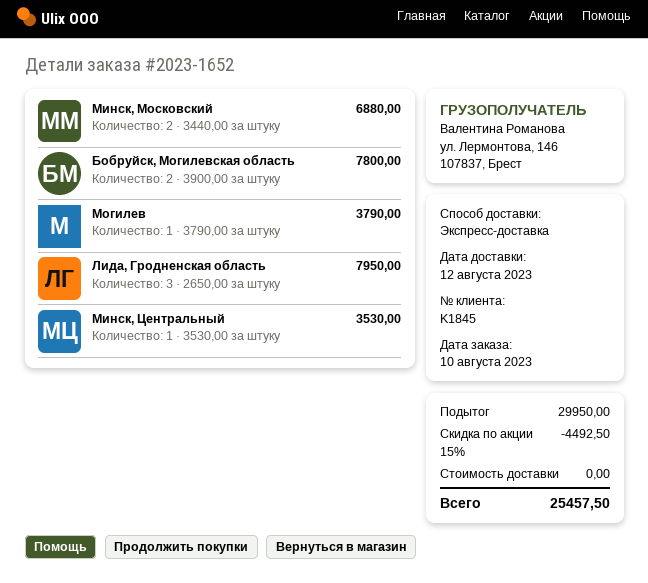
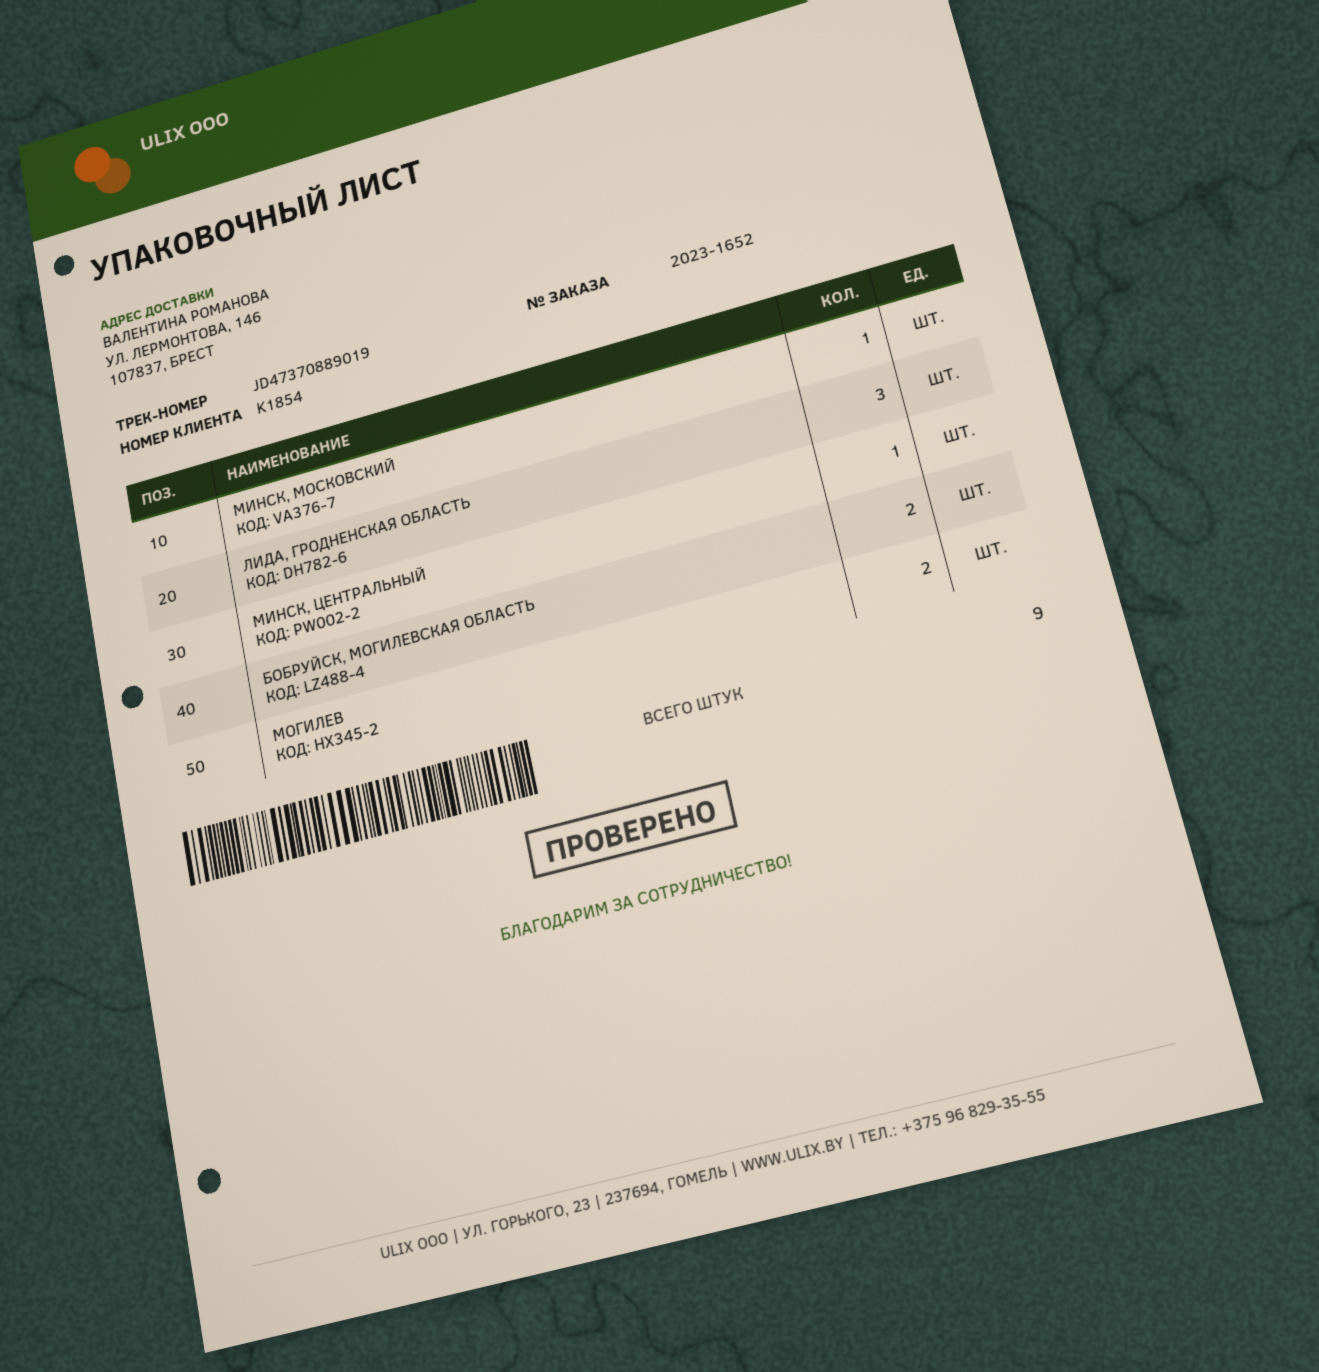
customer number: K1845 -> K1854
Минск, Московский: 2 -> 1
Могилев: 1 -> 2

